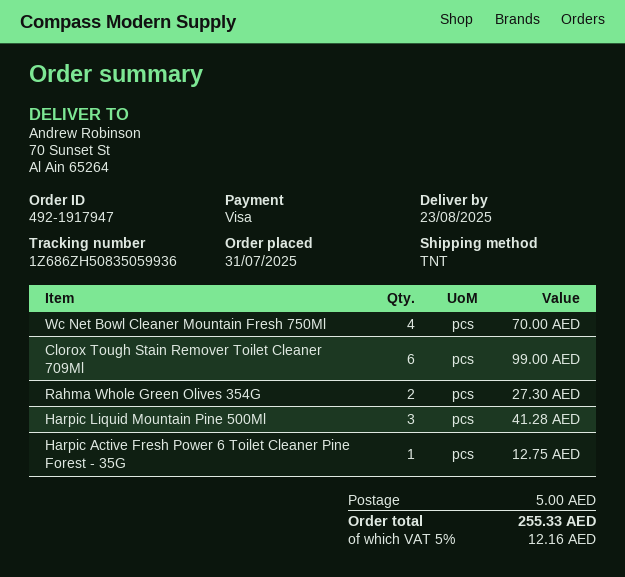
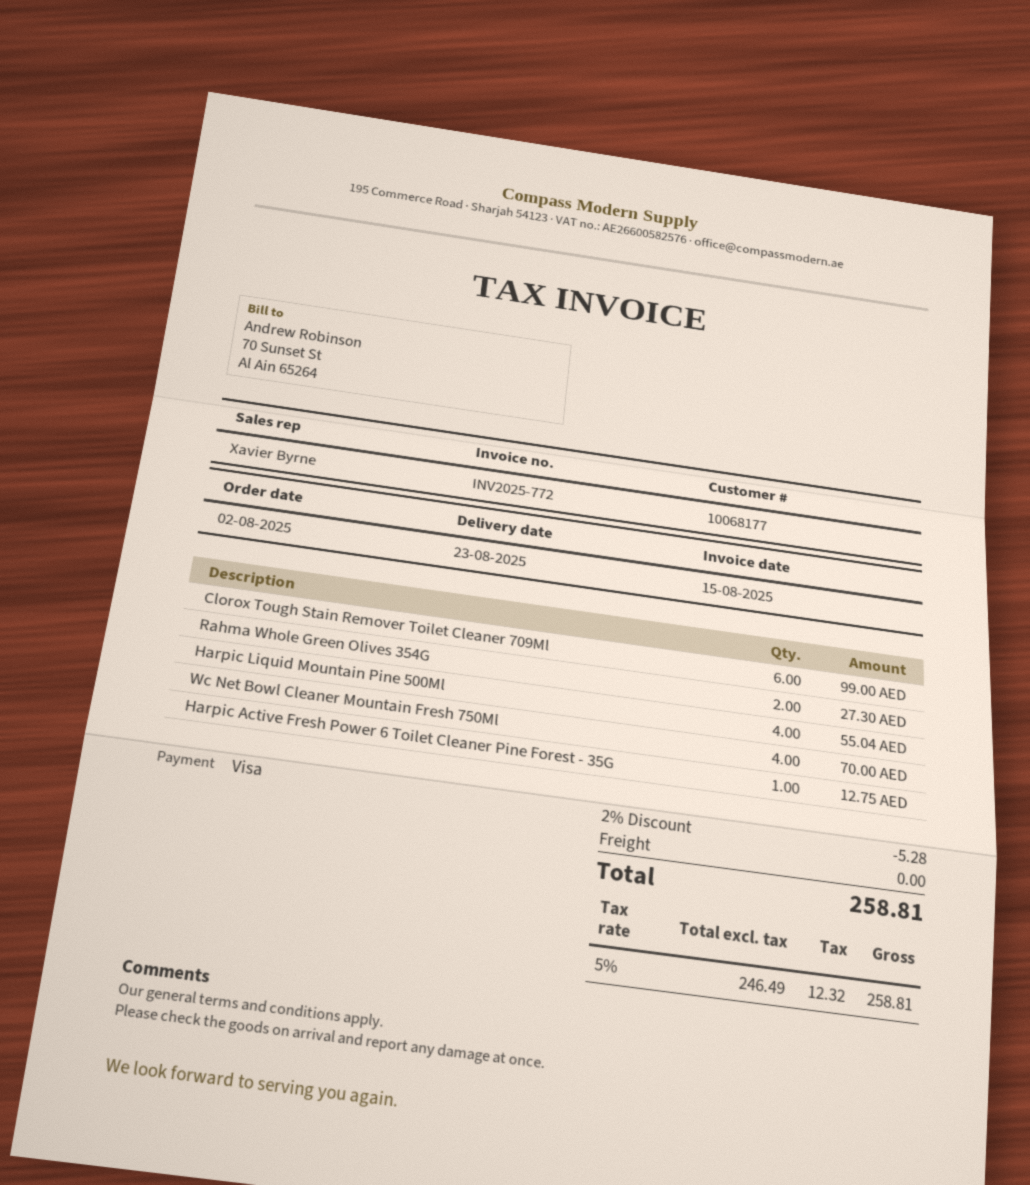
order date: 2025-07-31 -> 2025-08-02
Harpic Liquid Mountain Pine 500Ml: 3 for 41.28 -> 4 for 55.04
discount: none -> 2% = 5.28
shipping: 5.00 -> 0.00
tax: 5% = 12.16 -> 5% = 12.32
total: 255.33 -> 258.81

